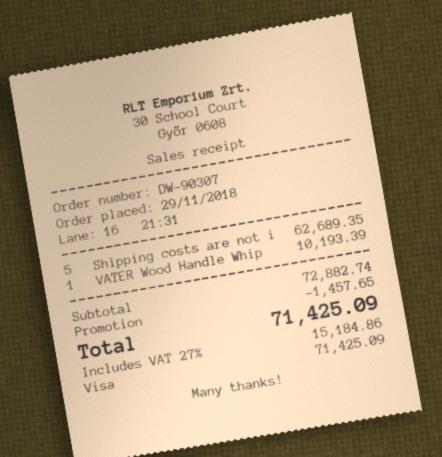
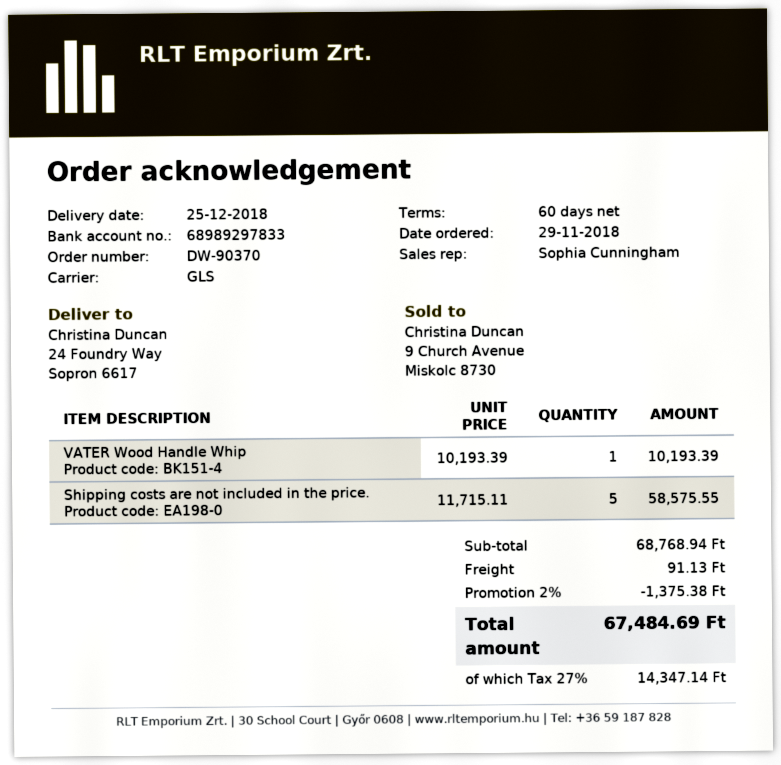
order number: DW-90307 -> DW-90370
Shipping costs are not i: 5 for 62689.35 -> 5 for 58575.55
subtotal: 72882.74 -> 68768.94
discount: 1457.65 -> 1375.38
shipping: none -> 91.13
tax: 27% = 15184.86 -> 27% = 14347.14
total: 71425.09 -> 67484.69

